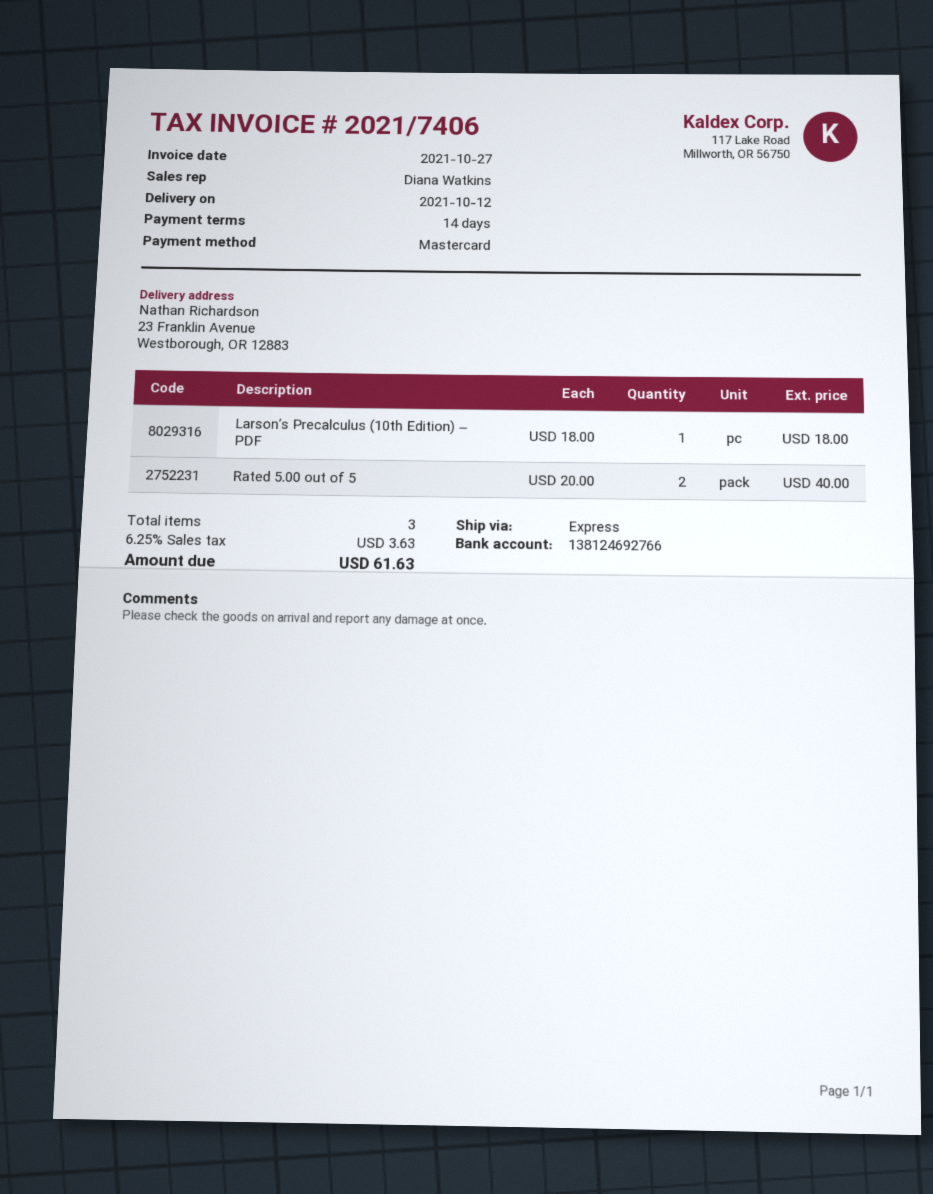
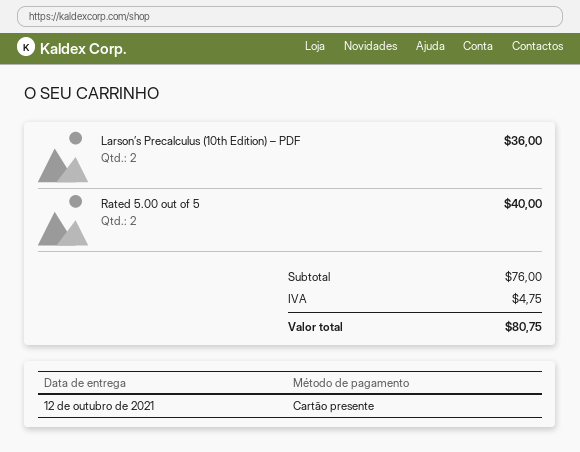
payment method: Mastercard -> gift card
Larson’s Precalculus (10th Edition) – PDF: 1 for 18.00 -> 2 for 36.00
tax: 3.63 -> 4.75
total: 61.63 -> 80.75

